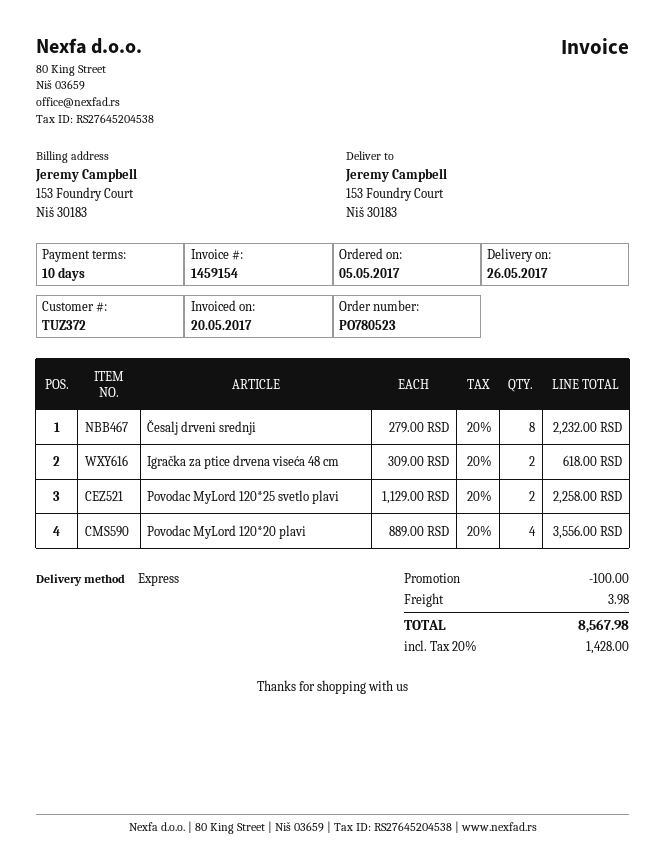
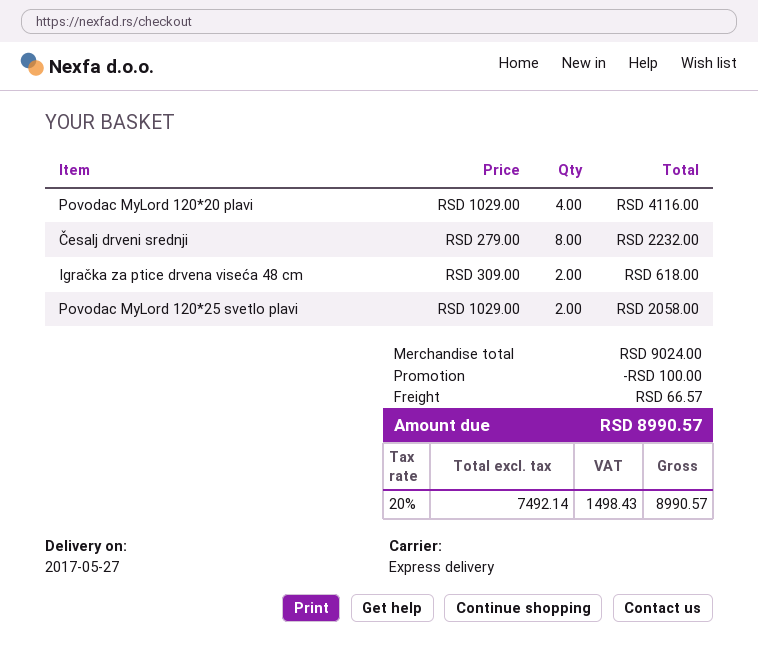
delivery date: 2017-05-26 -> 2017-05-27
Povodac MyLord 120*25 svetlo plavi: 2 x 1129.00 = 2258.00 -> 2 x 1029.00 = 2058.00
Povodac MyLord 120*20 plavi: 4 x 889.00 = 3556.00 -> 4 x 1029.00 = 4116.00
shipping: 3.98 -> 66.57
tax: 20% = 1428.00 -> 20% = 1498.43
total: 8567.98 -> 8990.57

